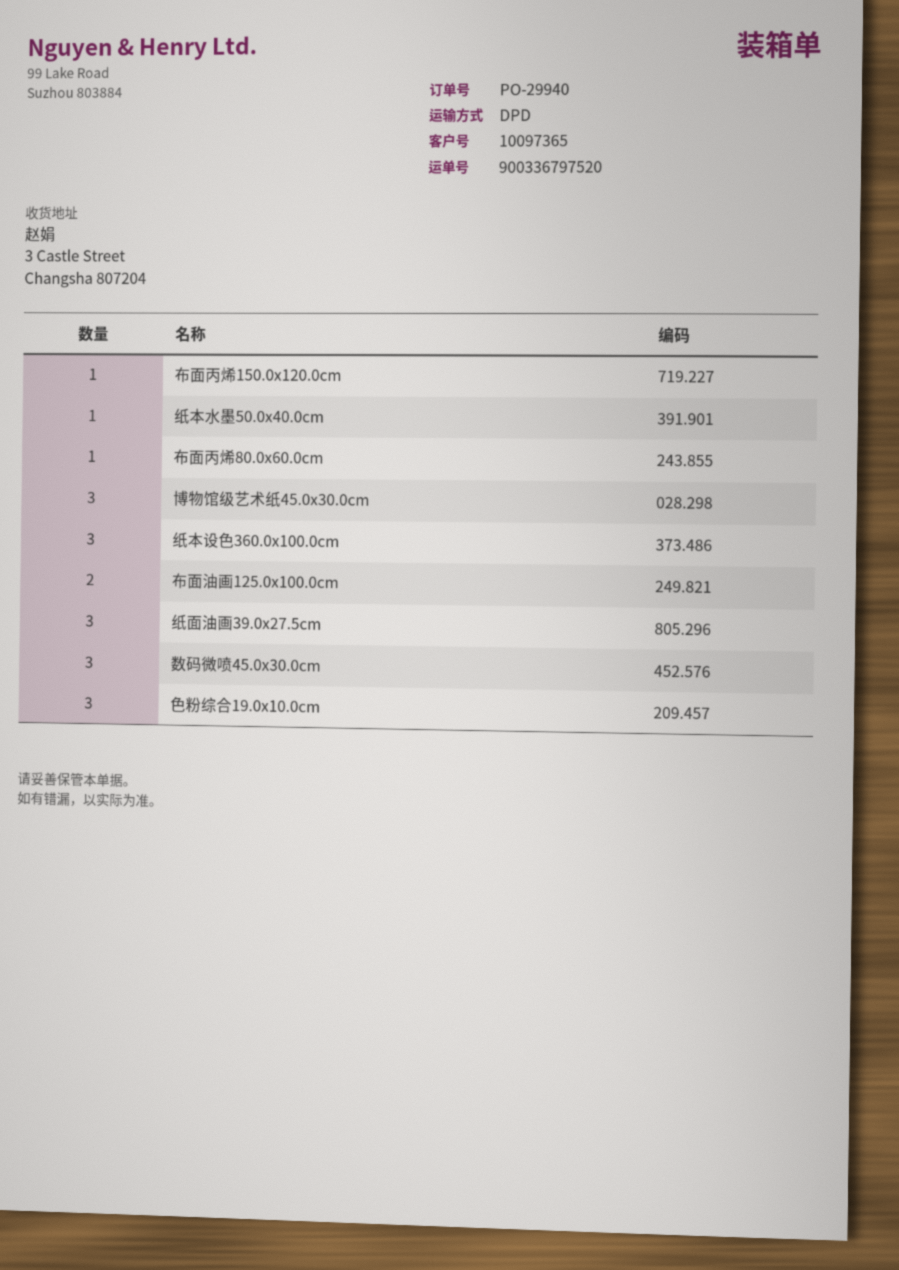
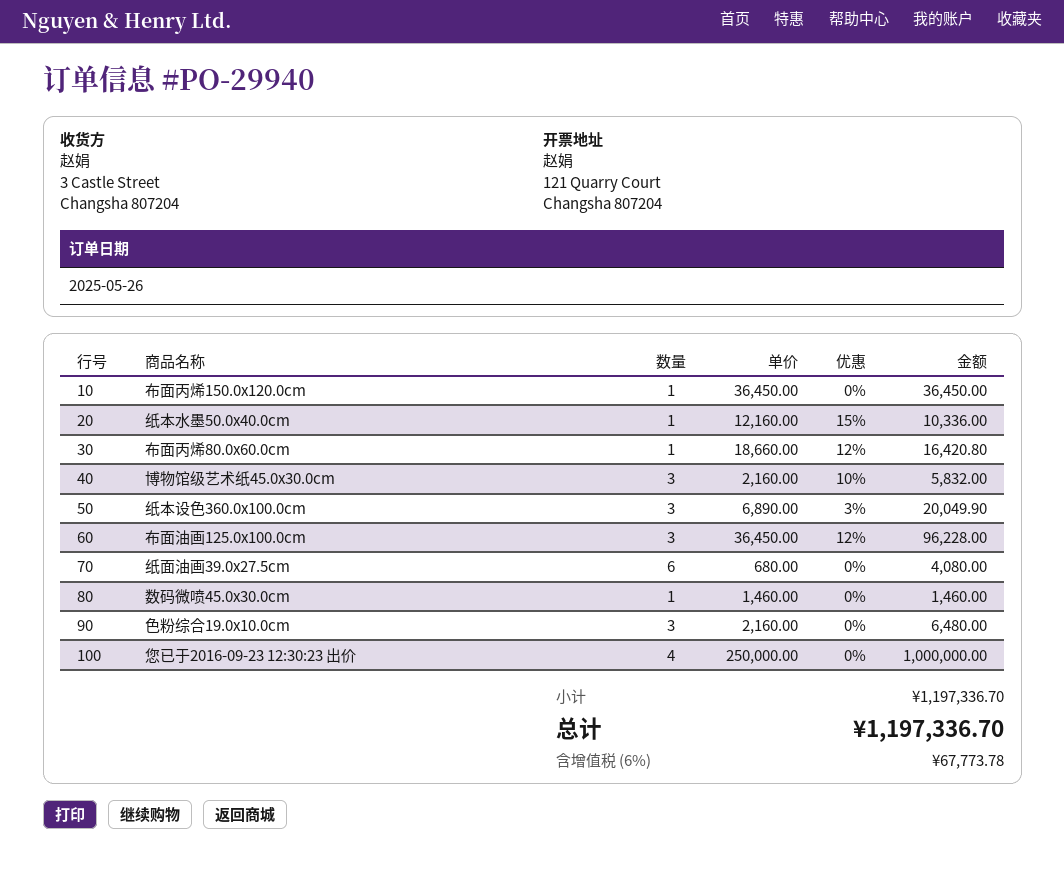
布面油画125.0x100.0cm: 2 -> 3
纸面油画39.0x27.5cm: 3 -> 6
数码微喷45.0x30.0cm: 3 -> 1
您已于2016-09-23 12:30:23 出价: none -> 4

